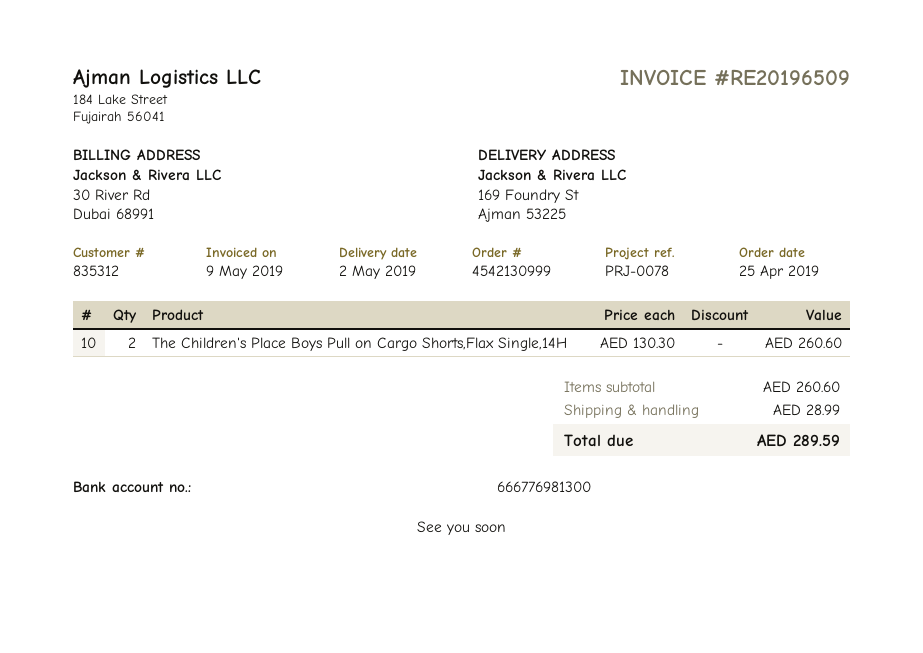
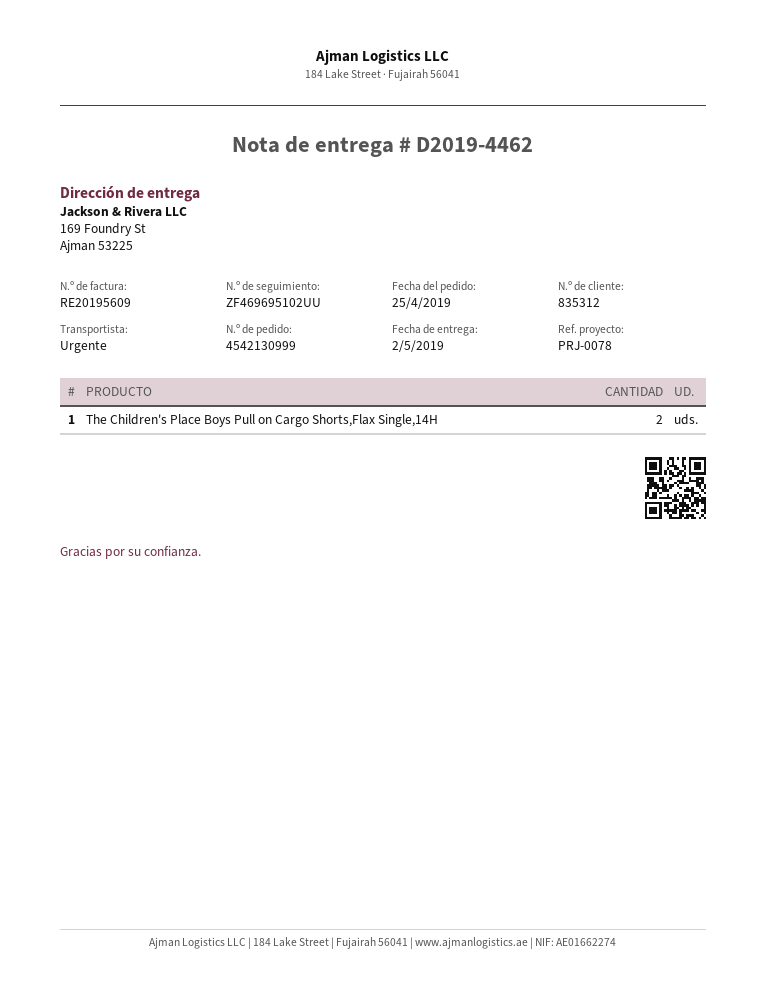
invoice number: RE20196509 -> RE20195609

